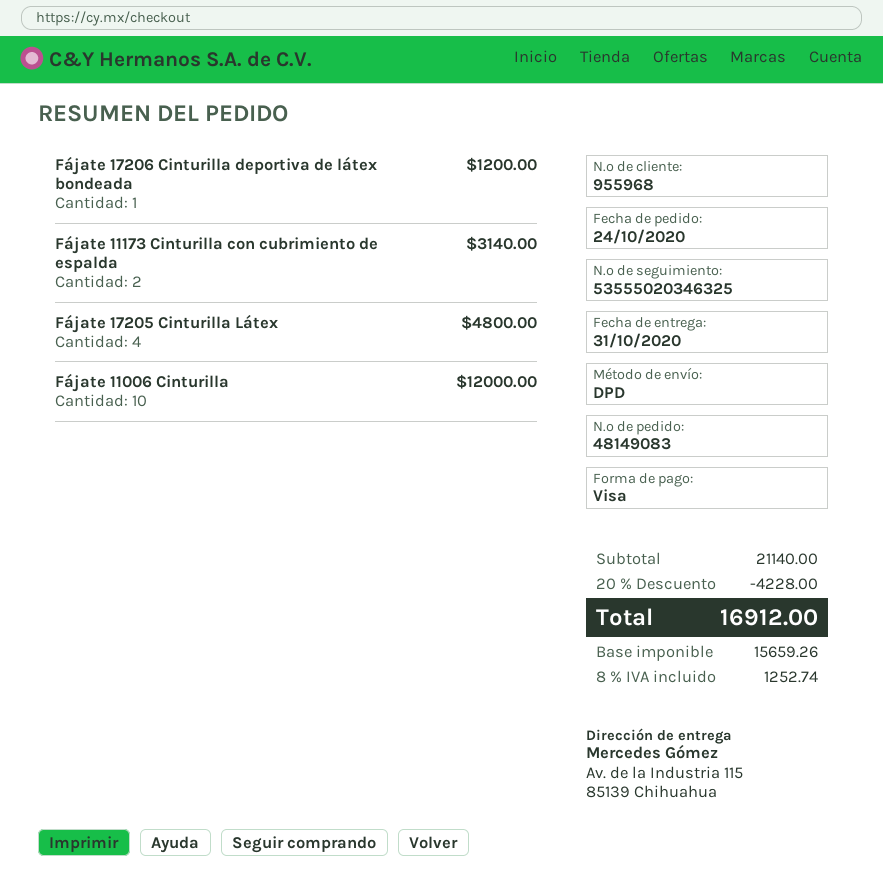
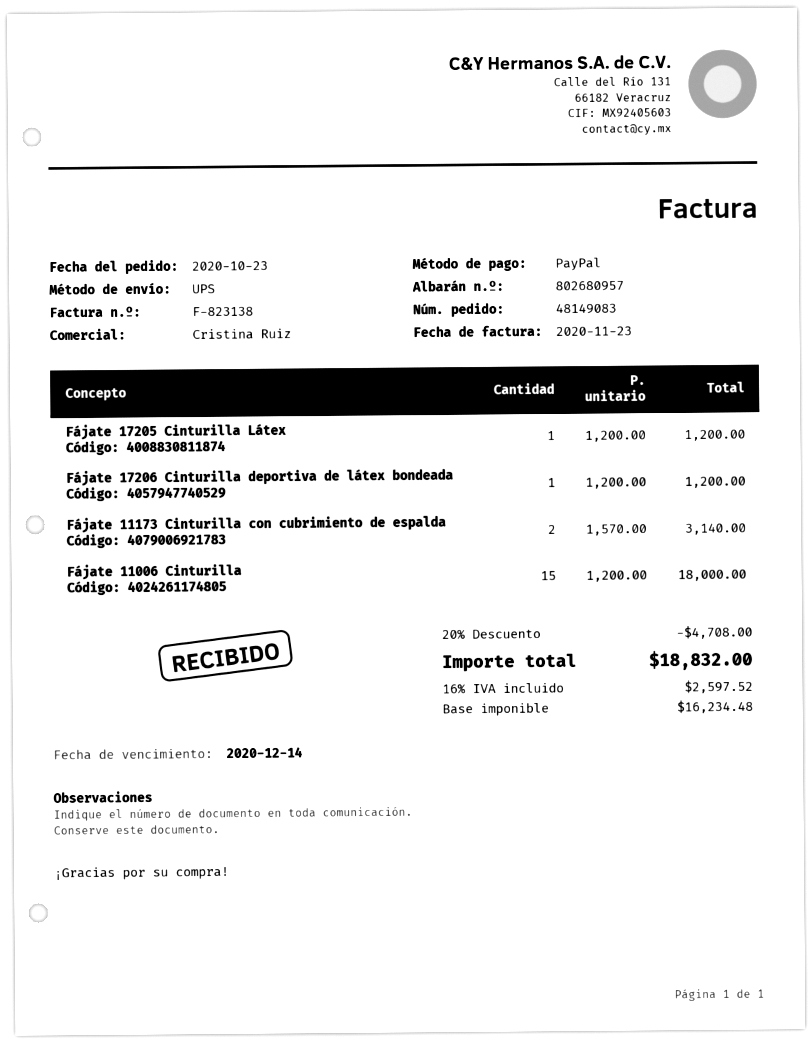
order date: 2020-10-24 -> 2020-10-23
payment method: Visa -> PayPal
shipping method: DPD -> UPS
Fájate 17205 Cinturilla Látex: 4 for 4800.00 -> 1 for 1200.00
Fájate 11006 Cinturilla: 10 for 12000.00 -> 15 for 18000.00
discount: 20% = 4228.00 -> 20% = 4708.00
net: 15659.26 -> 16234.48
tax: 8% = 1252.74 -> 16% = 2597.52
total: 16912.00 -> 18832.00

